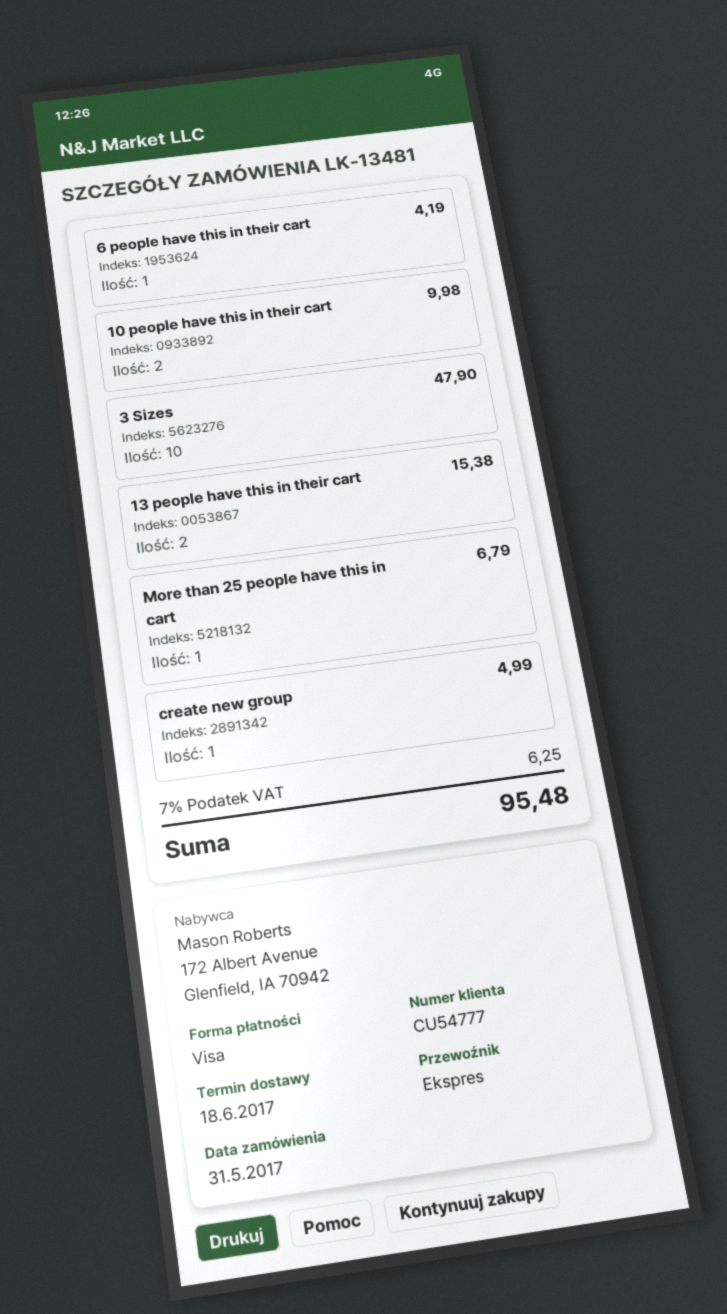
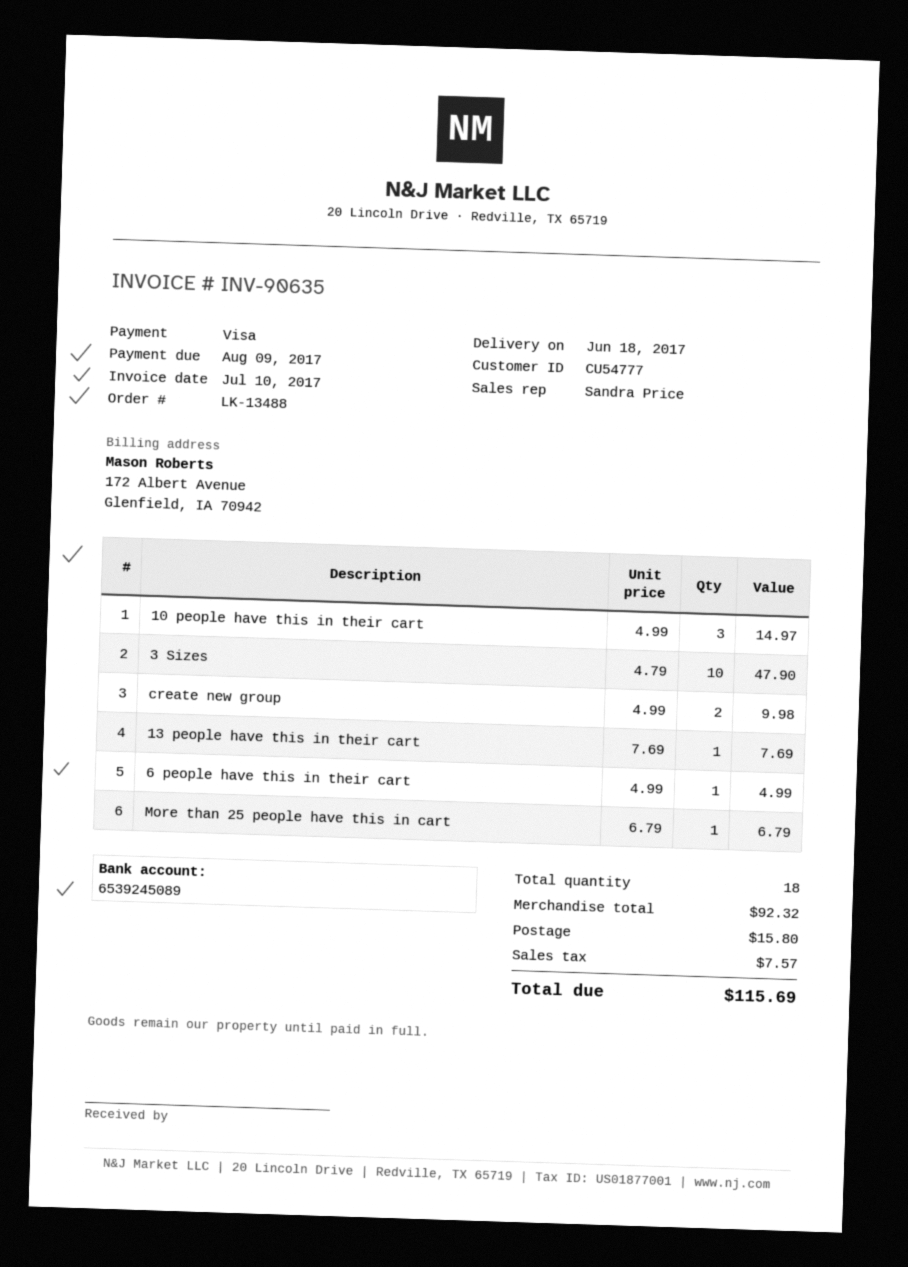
order number: LK-13481 -> LK-13488
6 people have this in their cart: 1 for 4.19 -> 1 for 4.99
10 people have this in their cart: 2 for 9.98 -> 3 for 14.97
13 people have this in their cart: 2 for 15.38 -> 1 for 7.69
create new group: 1 for 4.99 -> 2 for 9.98
shipping: none -> 15.80
tax: 6.25 -> 7.57
total: 95.48 -> 115.69

